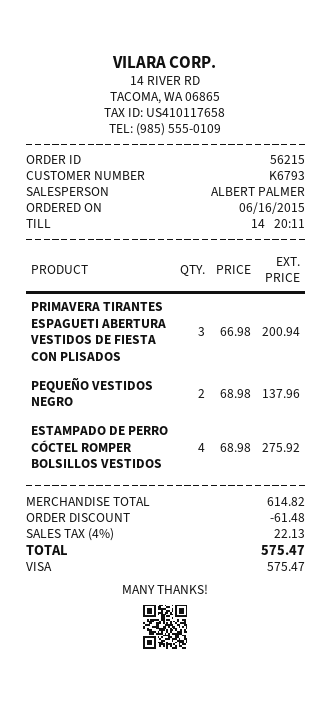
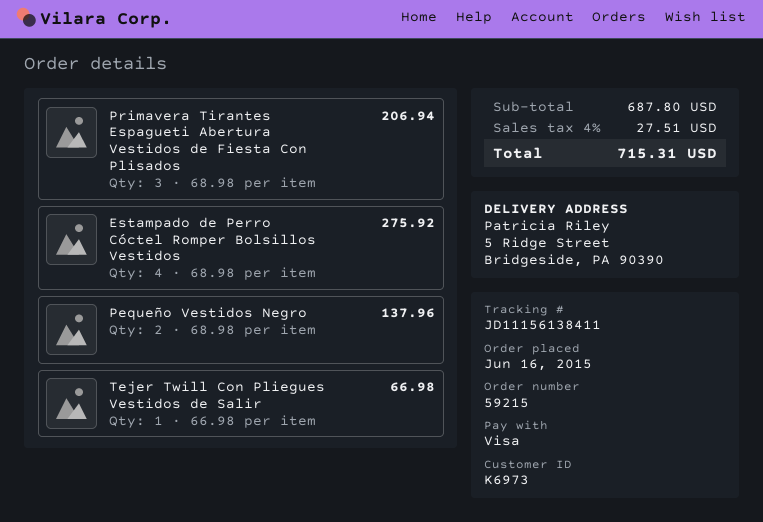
order number: 56215 -> 59215
customer number: K6793 -> K6973
PRIMAVERA TIRANTES ESPAGUETI ABERTURA VESTIDOS DE FIESTA CON PLISADOS: 3 x 66.98 = 200.94 -> 3 x 68.98 = 206.94
Tejer Twill Con Pliegues Vestidos de Salir: none -> 1 x 66.98 = 66.98
subtotal: 614.82 -> 687.80
discount: 61.48 -> none
tax: 4% = 22.13 -> 4% = 27.51
total: 575.47 -> 715.31

